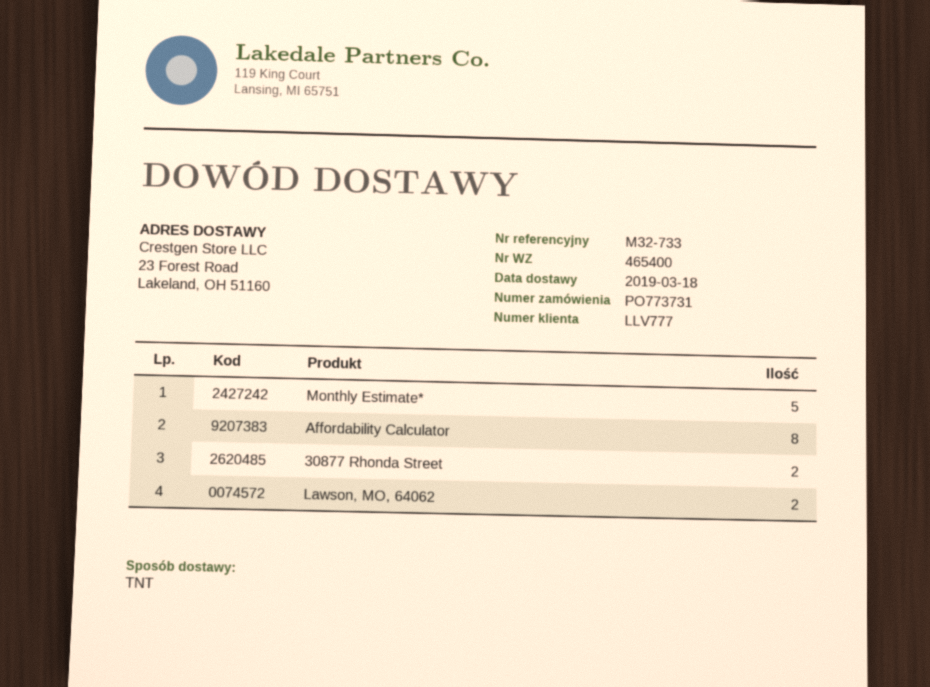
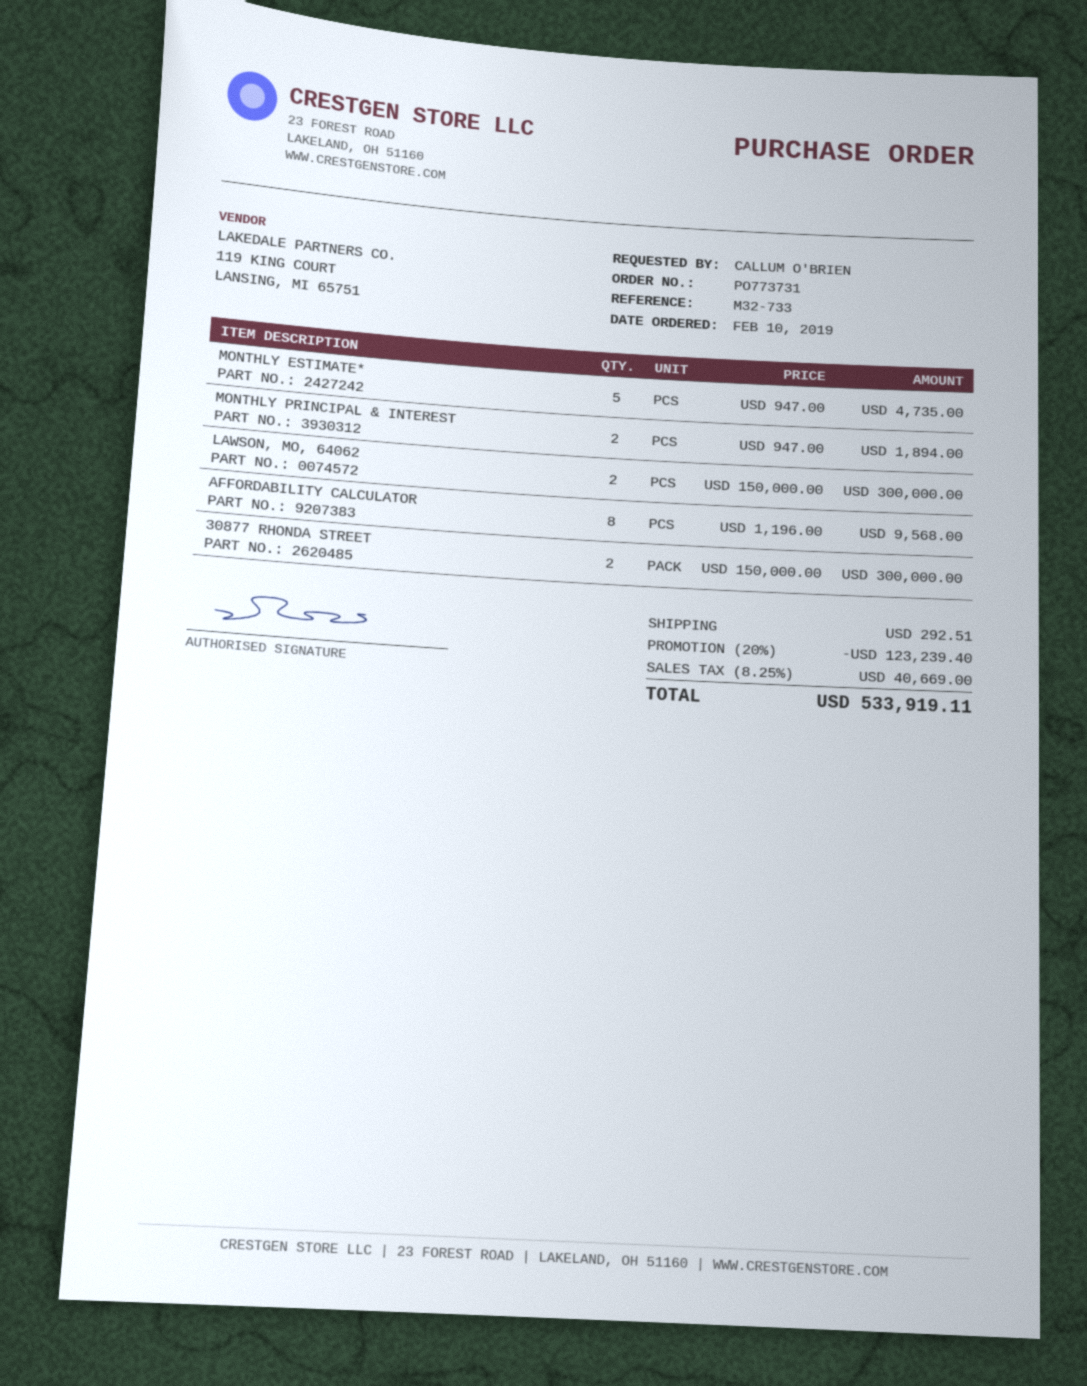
MONTHLY PRINCIPAL & INTEREST: none -> 2

